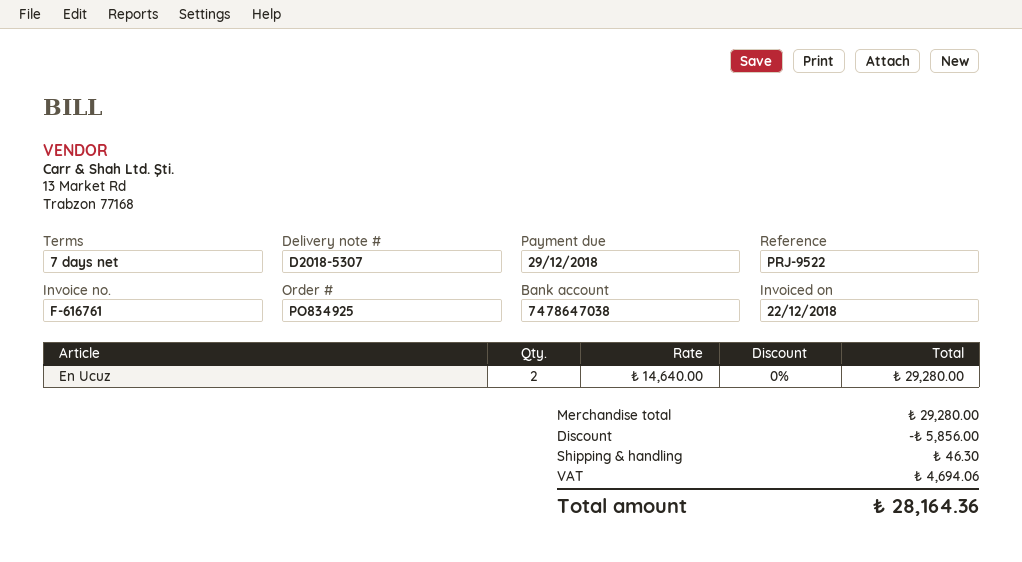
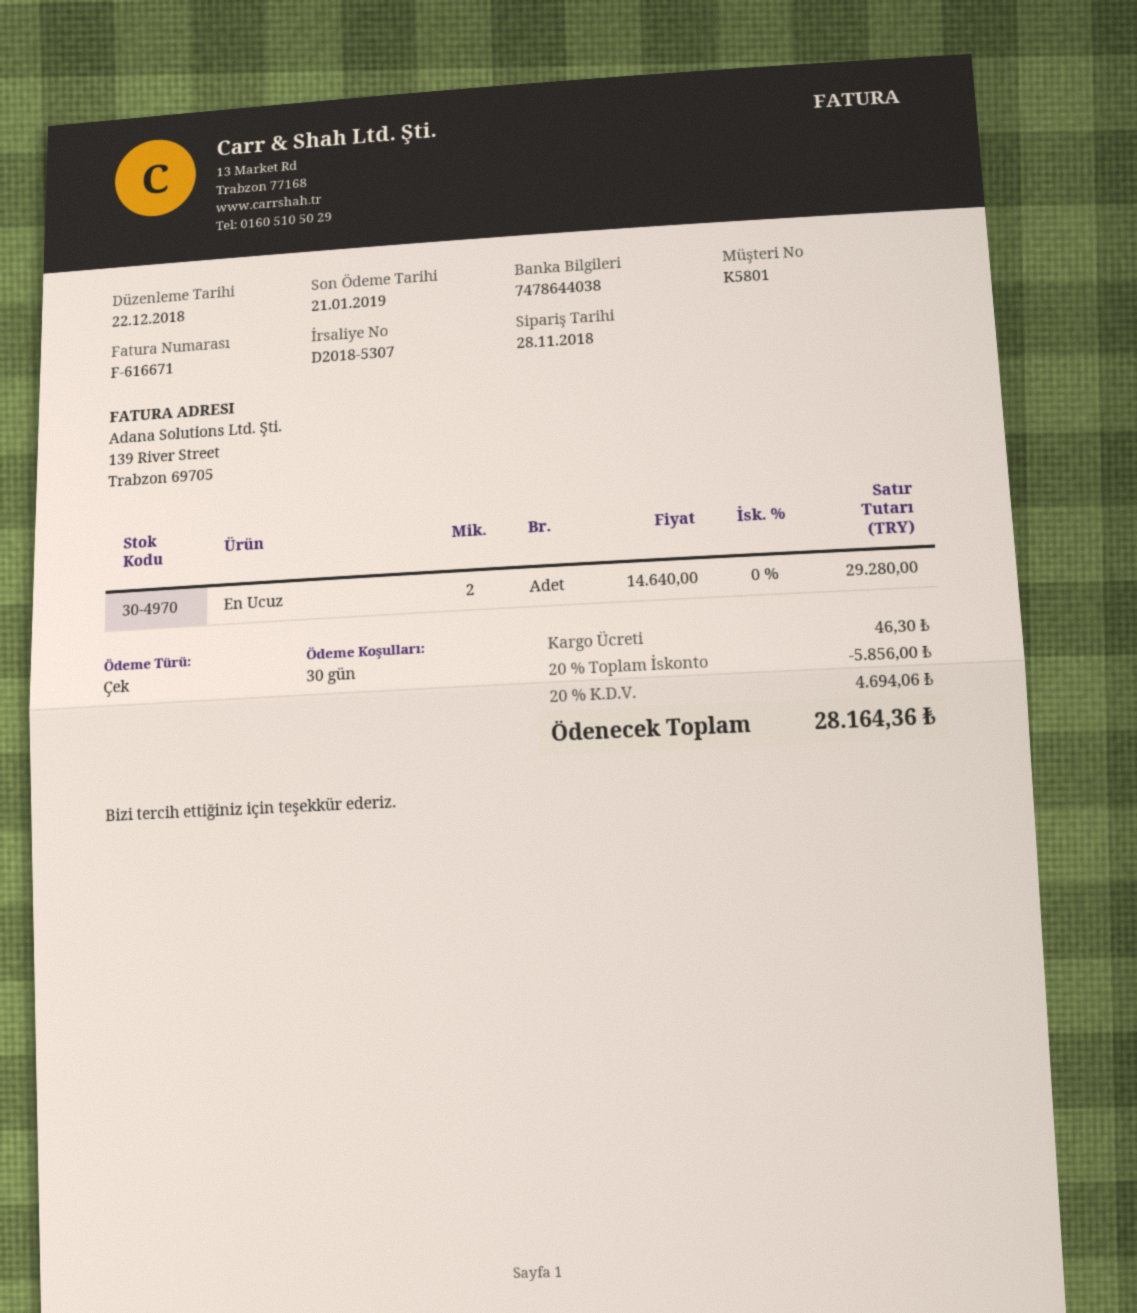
invoice number: F-616761 -> F-616671
payment terms: 7 days -> 30 days
due date: 2018-12-29 -> 2019-01-21
bank account: 7478647038 -> 7478644038

